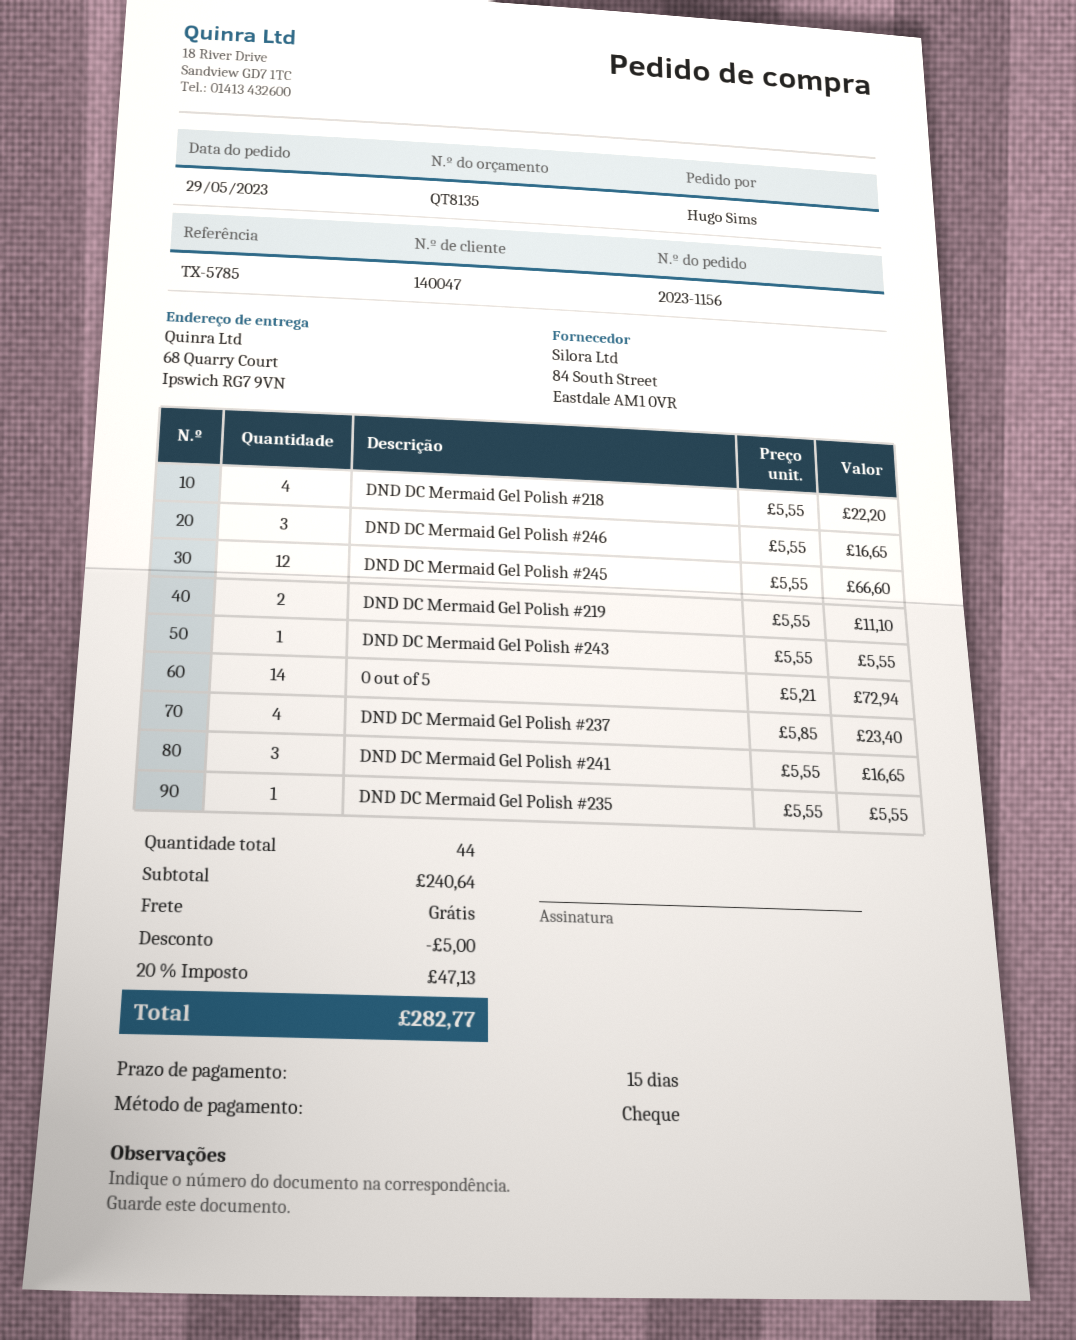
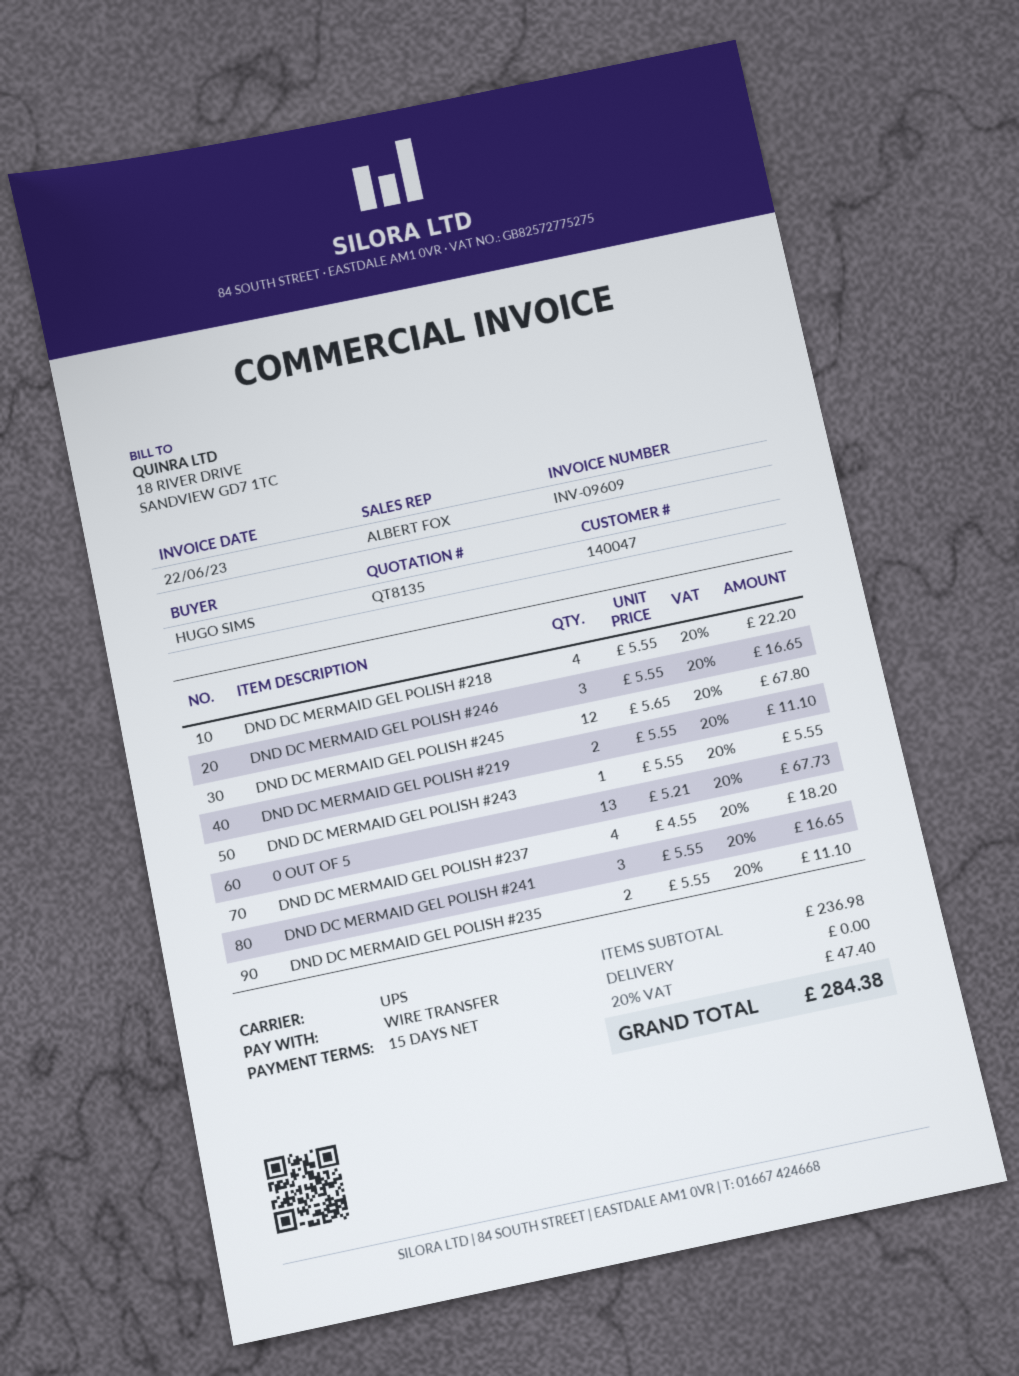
payment method: cheque -> bank transfer
DND DC Mermaid Gel Polish #245: 12 x 5.55 = 66.60 -> 12 x 5.65 = 67.80
0 out of 5: 14 x 5.21 = 72.94 -> 13 x 5.21 = 67.73
DND DC Mermaid Gel Polish #237: 4 x 5.85 = 23.40 -> 4 x 4.55 = 18.20
DND DC Mermaid Gel Polish #235: 1 x 5.55 = 5.55 -> 2 x 5.55 = 11.10
subtotal: 240.64 -> 236.98
discount: 5.00 -> none
tax: 20% = 47.13 -> 20% = 47.40
total: 282.77 -> 284.38

